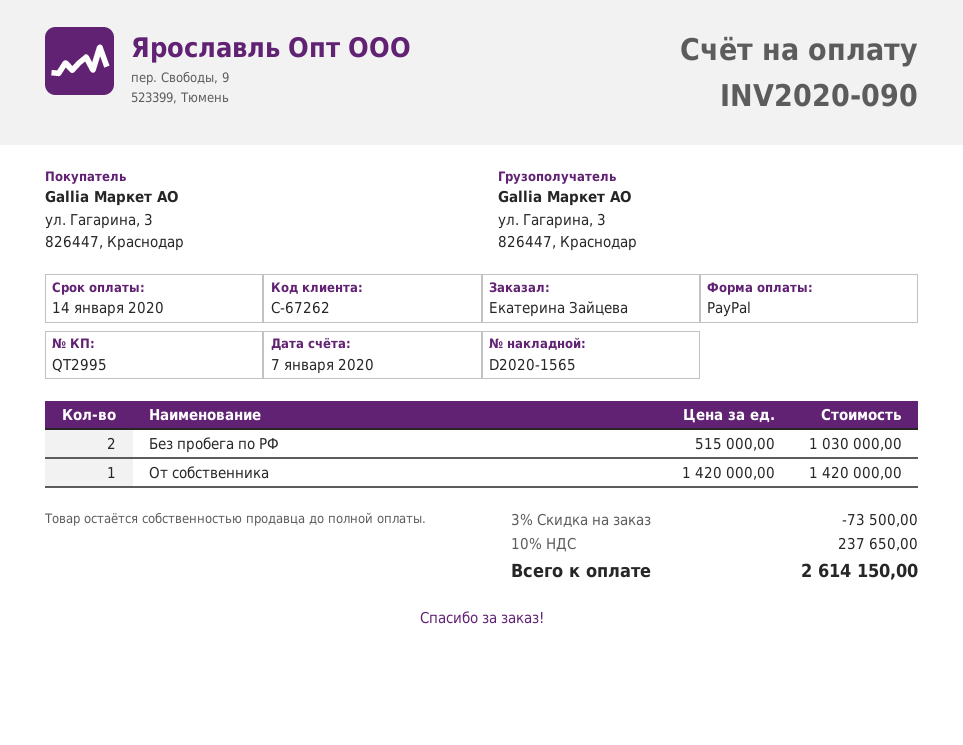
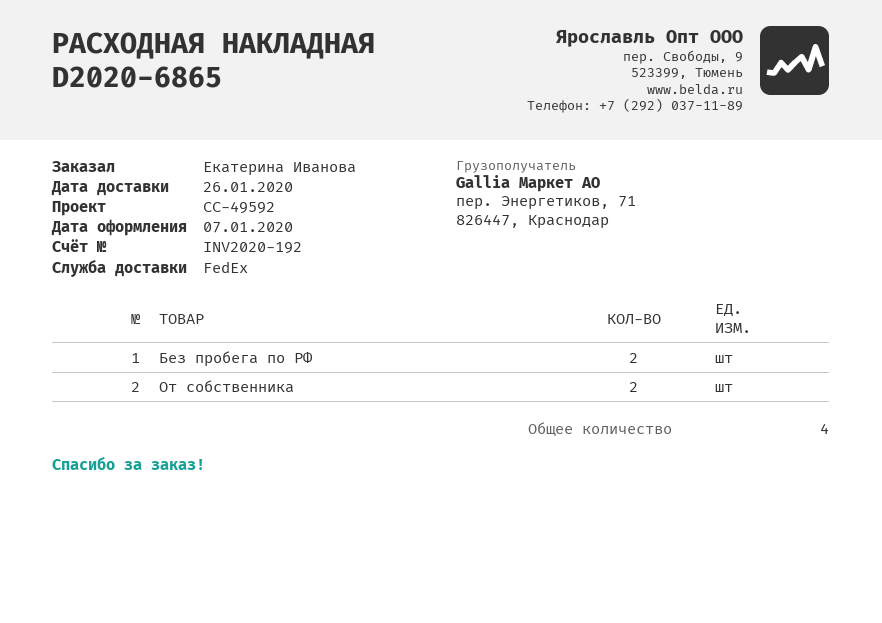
delivery note number: D2020-1565 -> D2020-6865
invoice number: INV2020-090 -> INV2020-192
ordered by: Екатерина Зайцева -> Екатерина Иванова
ship to: ул. Гагарина, 3, 826447, Краснодар -> пер. Энергетиков, 71, 826447, Краснодар
От собственника: 1 -> 2

